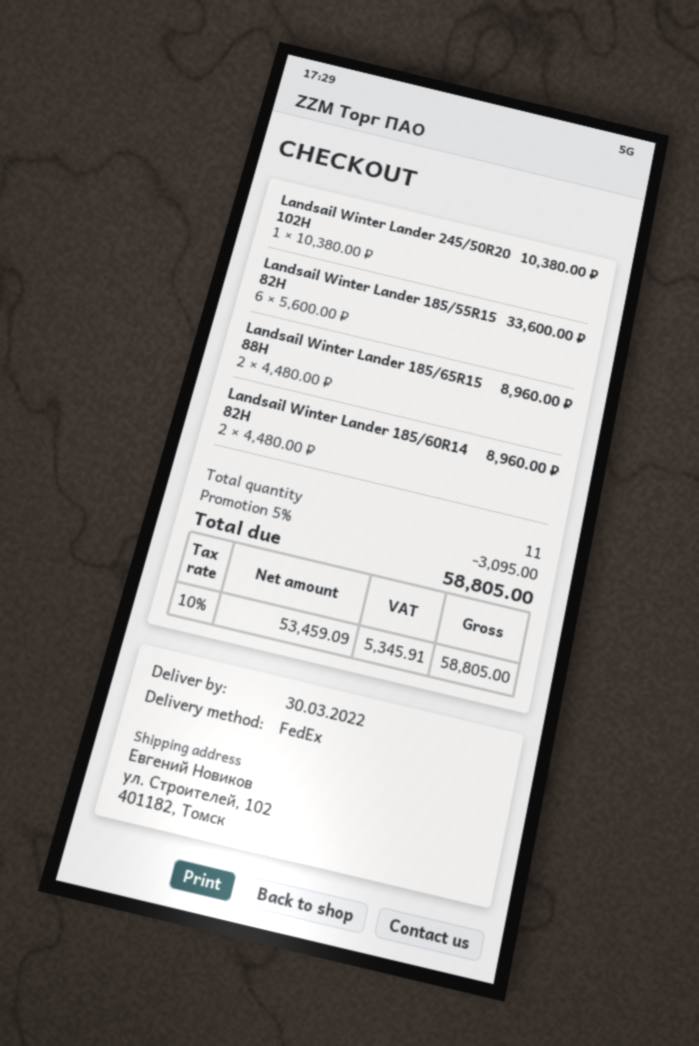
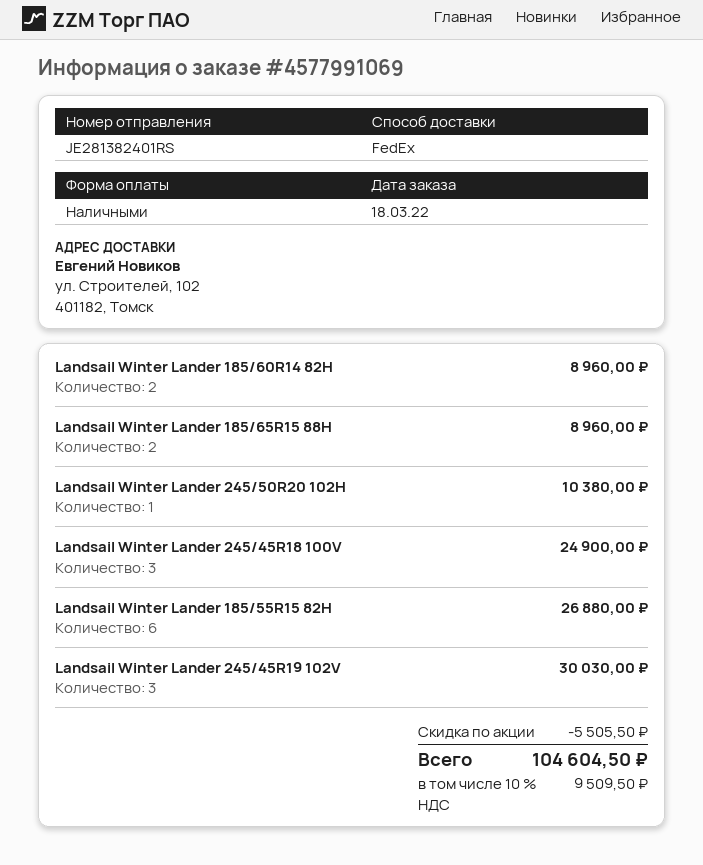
Landsail Winter Lander 185/55R15 82H: 6 for 33600.00 -> 6 for 26880.00
Landsail Winter Lander 245/45R18 100V: none -> 3 for 24900.00
Landsail Winter Lander 245/45R19 102V: none -> 3 for 30030.00
discount: 3095.00 -> 5505.50
tax: 10% = 5345.91 -> 10% = 9509.50
total: 58805.00 -> 104604.50

